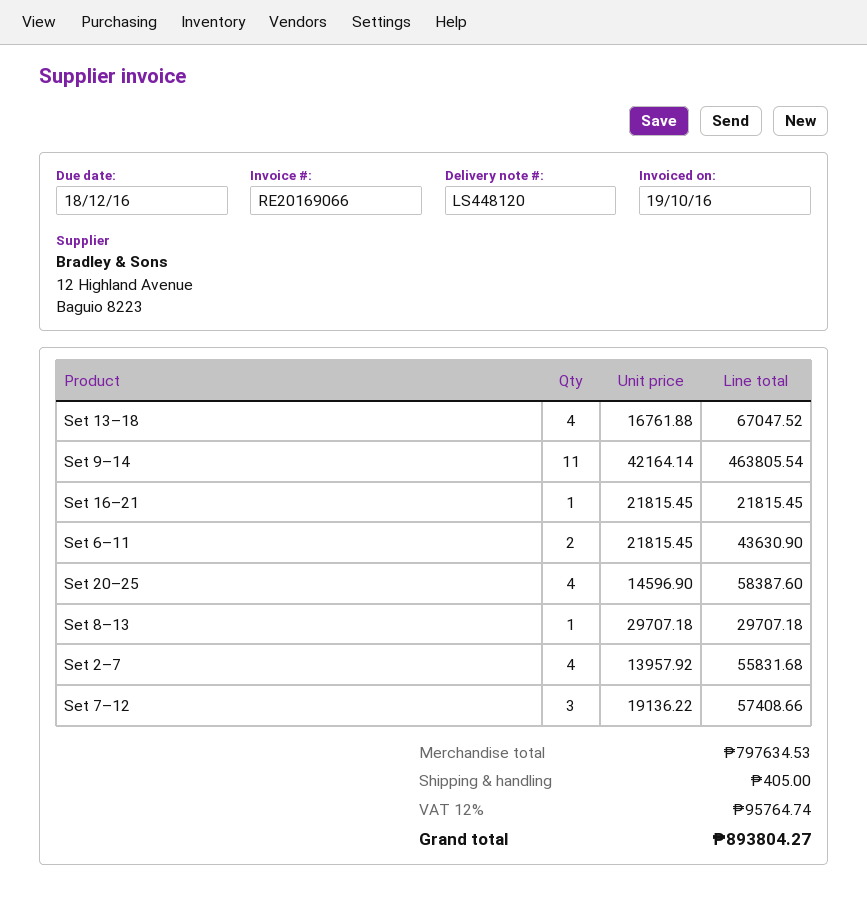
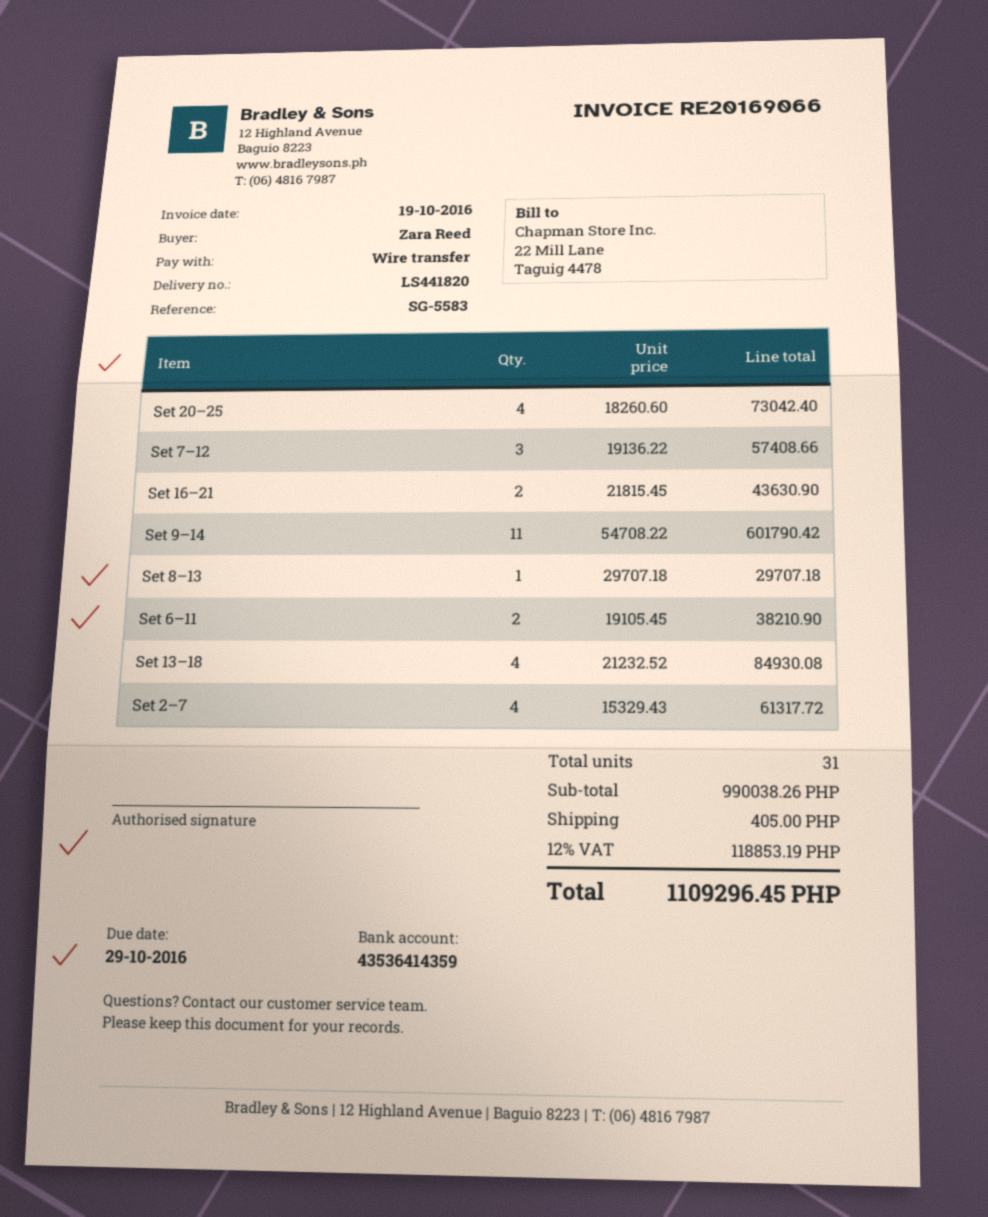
delivery note number: LS448120 -> LS441820
due date: 2016-12-18 -> 2016-10-29
Set 13–18: 4 x 16761.88 = 67047.52 -> 4 x 21232.52 = 84930.08
Set 9–14: 11 x 42164.14 = 463805.54 -> 11 x 54708.22 = 601790.42
Set 16–21: 1 x 21815.45 = 21815.45 -> 2 x 21815.45 = 43630.90
Set 6–11: 2 x 21815.45 = 43630.90 -> 2 x 19105.45 = 38210.90
Set 20–25: 4 x 14596.90 = 58387.60 -> 4 x 18260.60 = 73042.40
Set 2–7: 4 x 13957.92 = 55831.68 -> 4 x 15329.43 = 61317.72
subtotal: 797634.53 -> 990038.26
tax: 12% = 95764.74 -> 12% = 118853.19
total: 893804.27 -> 1109296.45

